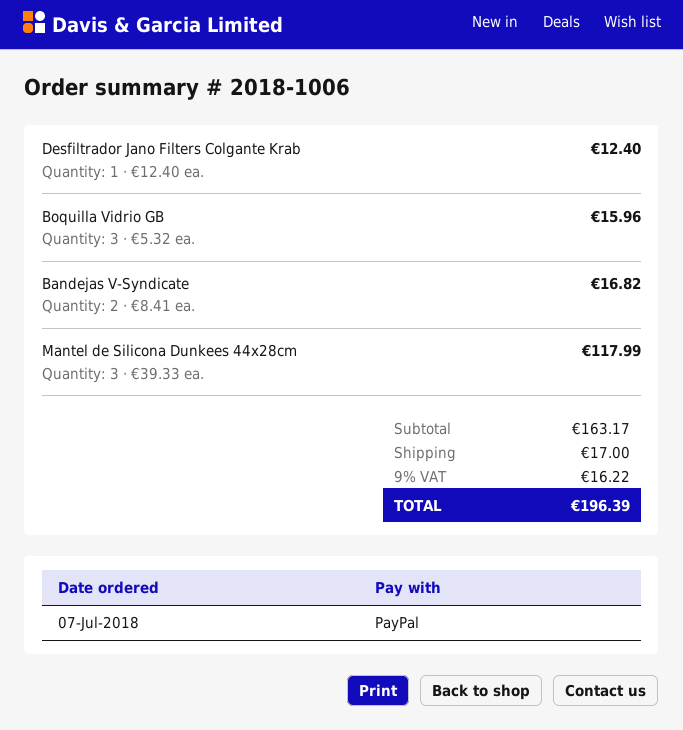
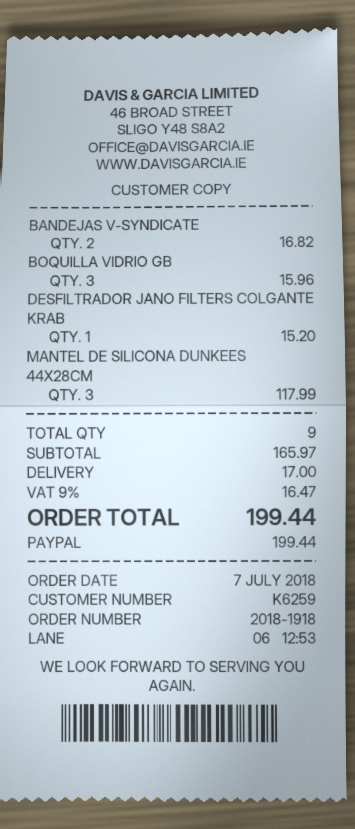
order number: 2018-1006 -> 2018-1918
Desfiltrador Jano Filters Colgante Krab: 1 for 12.40 -> 1 for 15.20
subtotal: 163.17 -> 165.97
tax: 9% = 16.22 -> 9% = 16.47
total: 196.39 -> 199.44

